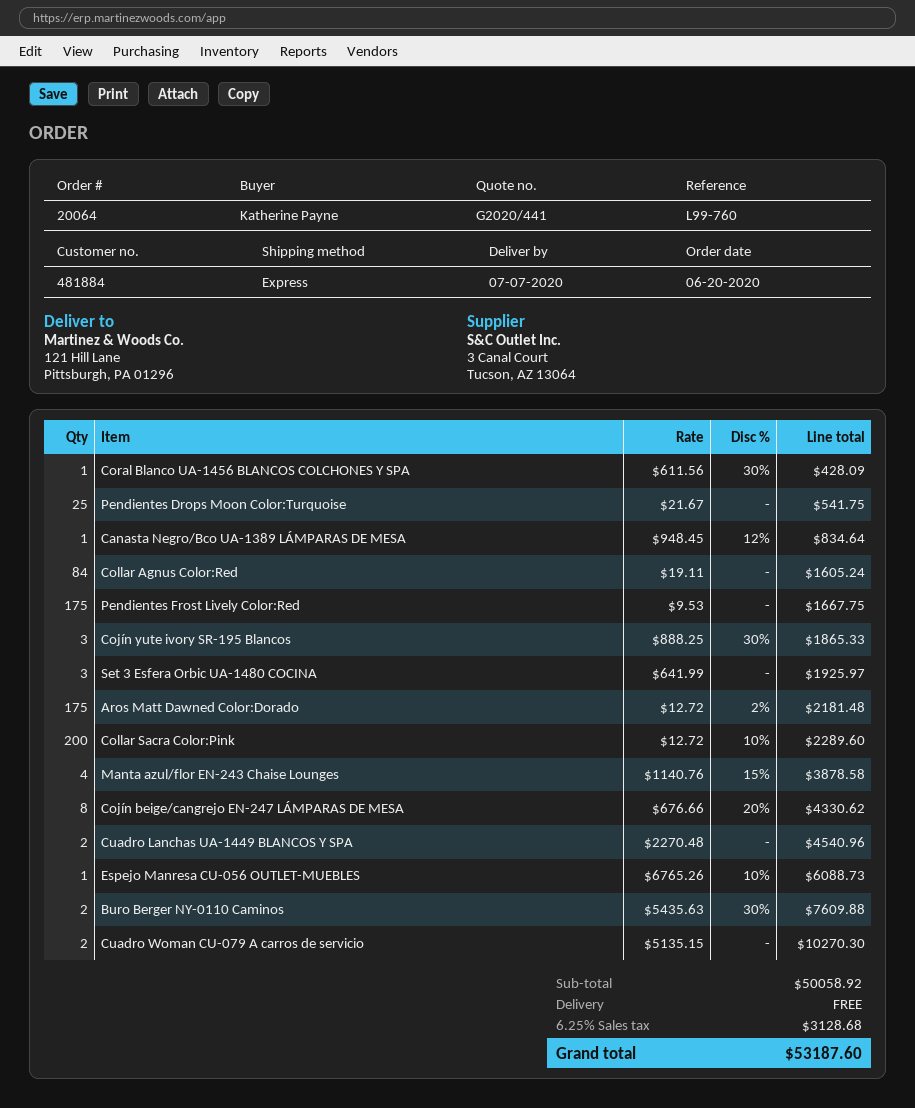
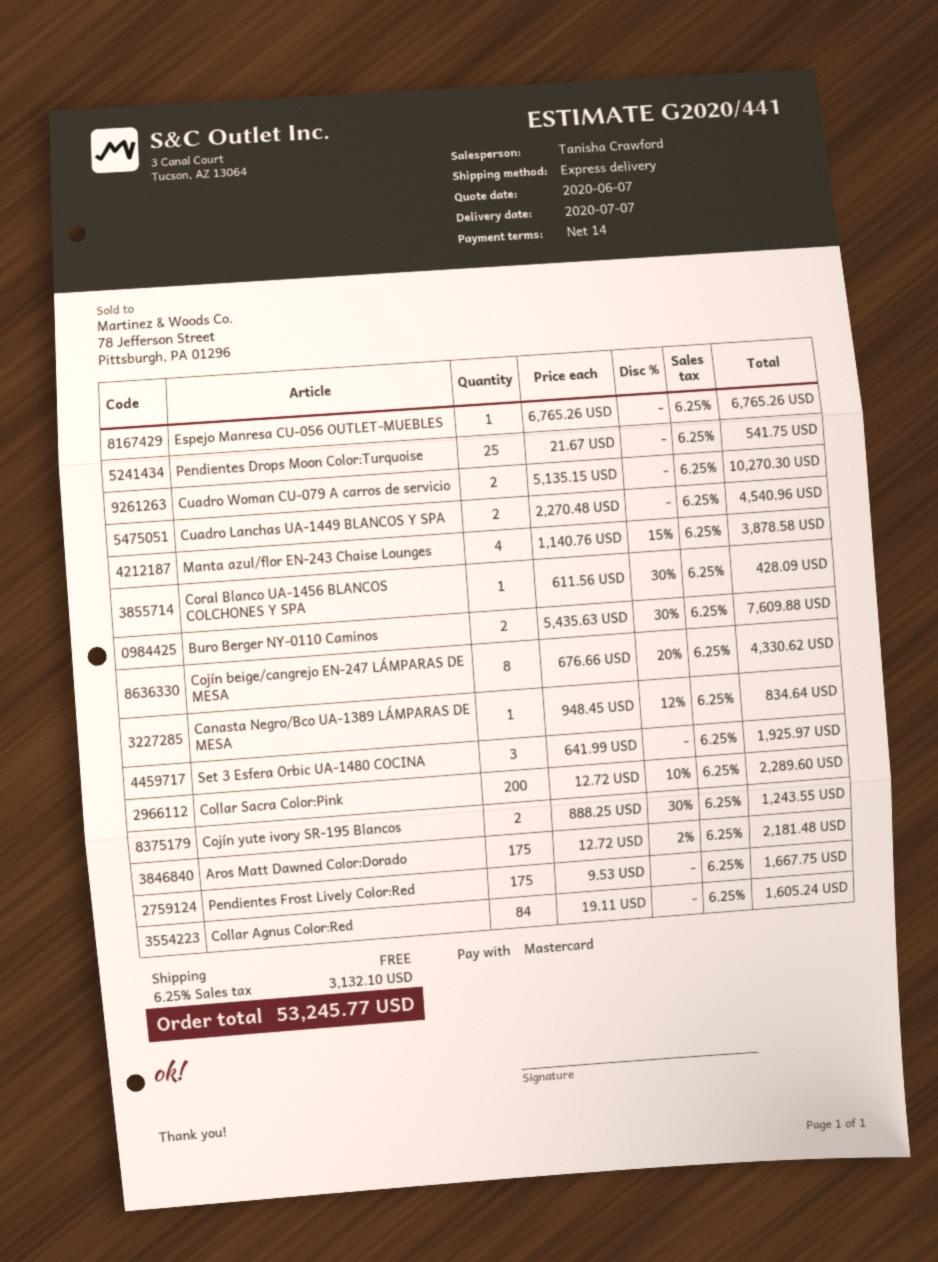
Cojín yute ivory SR-195 Blancos: 3 x 888.25 - 30% = 1865.33 -> 2 x 888.25 - 30% = 1243.55
Espejo Manresa CU-056 OUTLET-MUEBLES: 1 x 6765.26 - 10% = 6088.73 -> 1 x 6765.26 = 6765.26
tax: 6.25% = 3128.68 -> 6.25% = 3132.10
total: 53187.60 -> 53245.77

